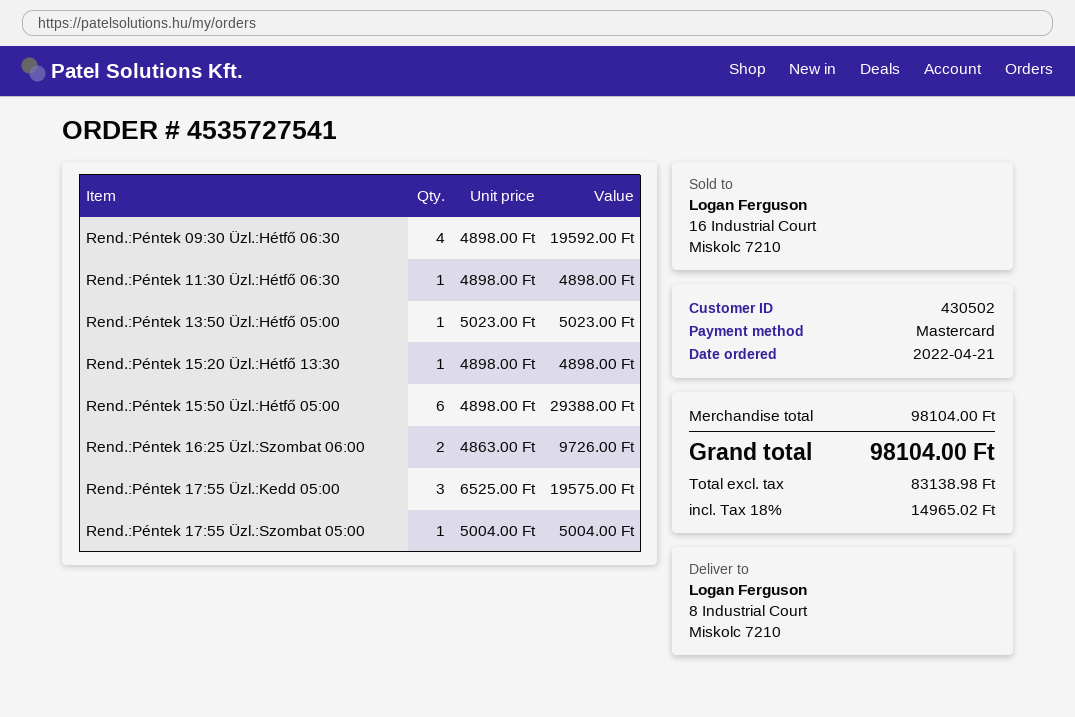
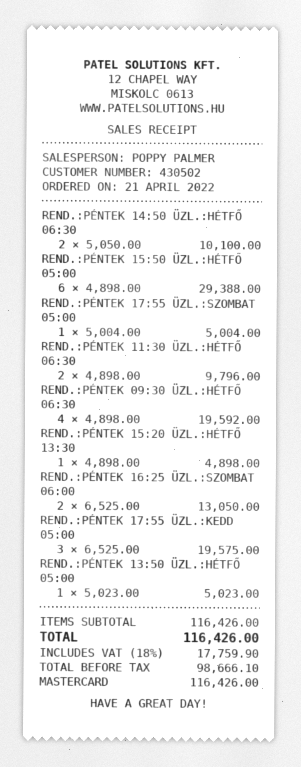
Rend.:Péntek 11:30 Üzl.:Hétfő 06:30: 1 x 4898.00 = 4898.00 -> 2 x 4898.00 = 9796.00
Rend.:Péntek 16:25 Üzl.:Szombat 06:00: 2 x 4863.00 = 9726.00 -> 2 x 6525.00 = 13050.00
REND.:PÉNTEK 14:50 ÜZL.:HÉTFŐ 06:30: none -> 2 x 5050.00 = 10100.00
subtotal: 98104.00 -> 116426.00
net: 83138.98 -> 98666.10
tax: 18% = 14965.02 -> 18% = 17759.90
total: 98104.00 -> 116426.00

